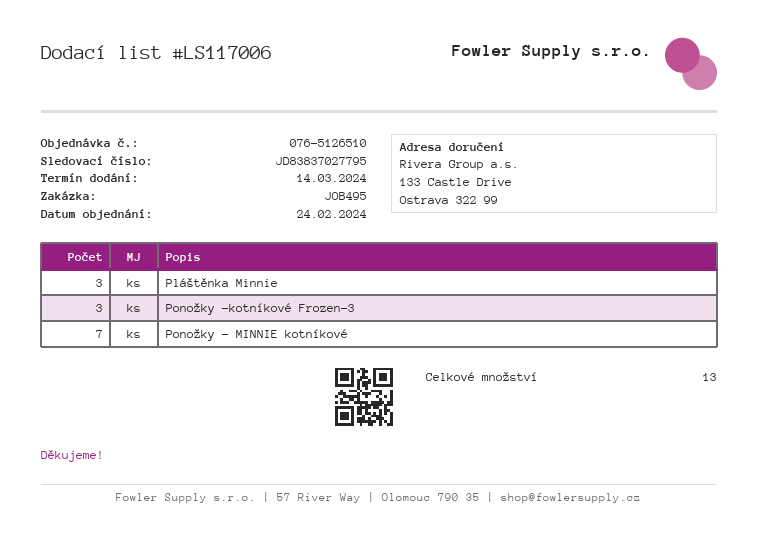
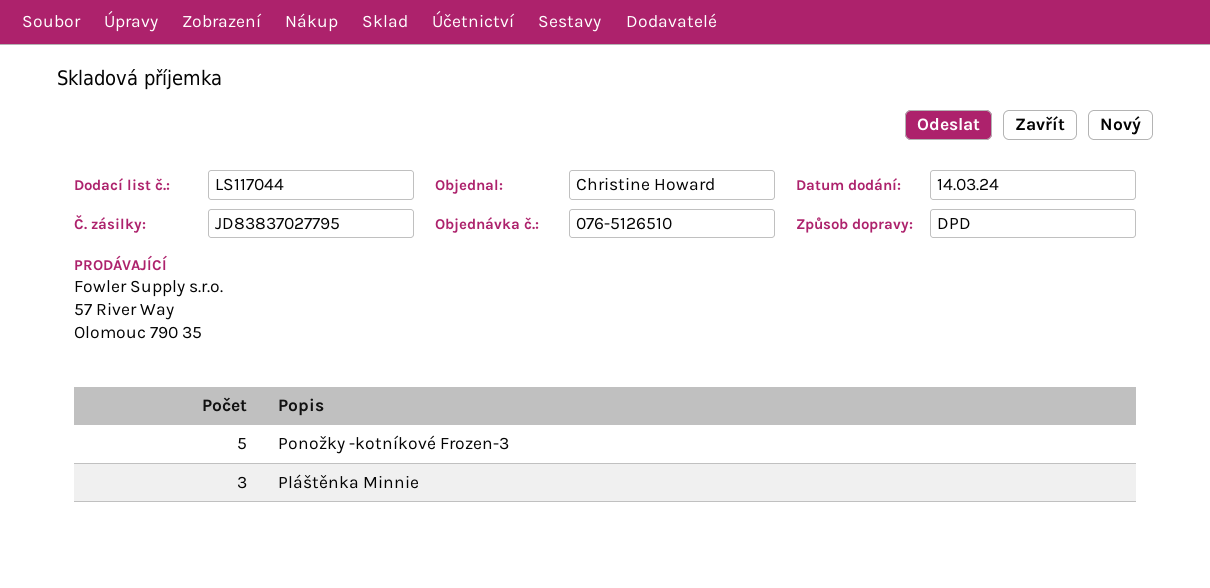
delivery note number: LS117006 -> LS117044
Ponožky -kotníkové Frozen-3: 3 -> 5
Ponožky - MINNIE kotníkové: 7 -> none

